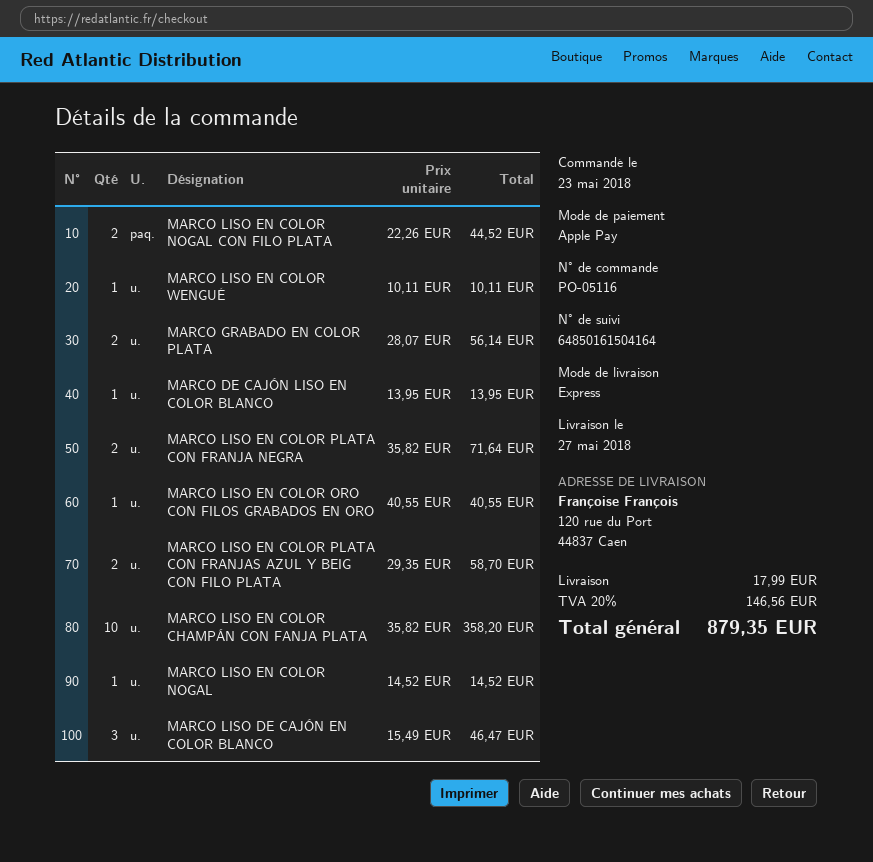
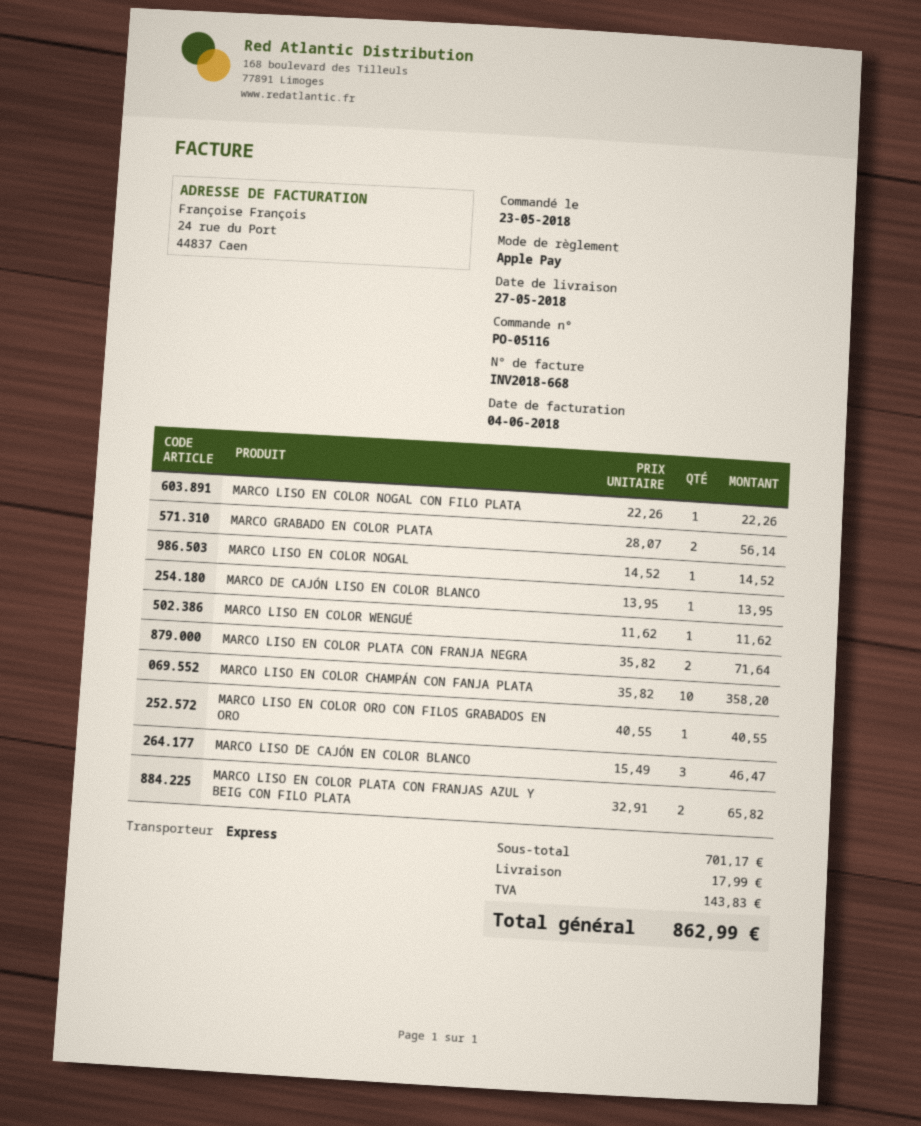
MARCO LISO EN COLOR NOGAL CON FILO PLATA: 2 x 22.26 = 44.52 -> 1 x 22.26 = 22.26
MARCO LISO EN COLOR WENGUÉ: 1 x 10.11 = 10.11 -> 1 x 11.62 = 11.62
MARCO LISO EN COLOR PLATA CON FRANJAS AZUL Y BEIG CON FILO PLATA: 2 x 29.35 = 58.70 -> 2 x 32.91 = 65.82
tax: 146.56 -> 143.83
total: 879.35 -> 862.99

